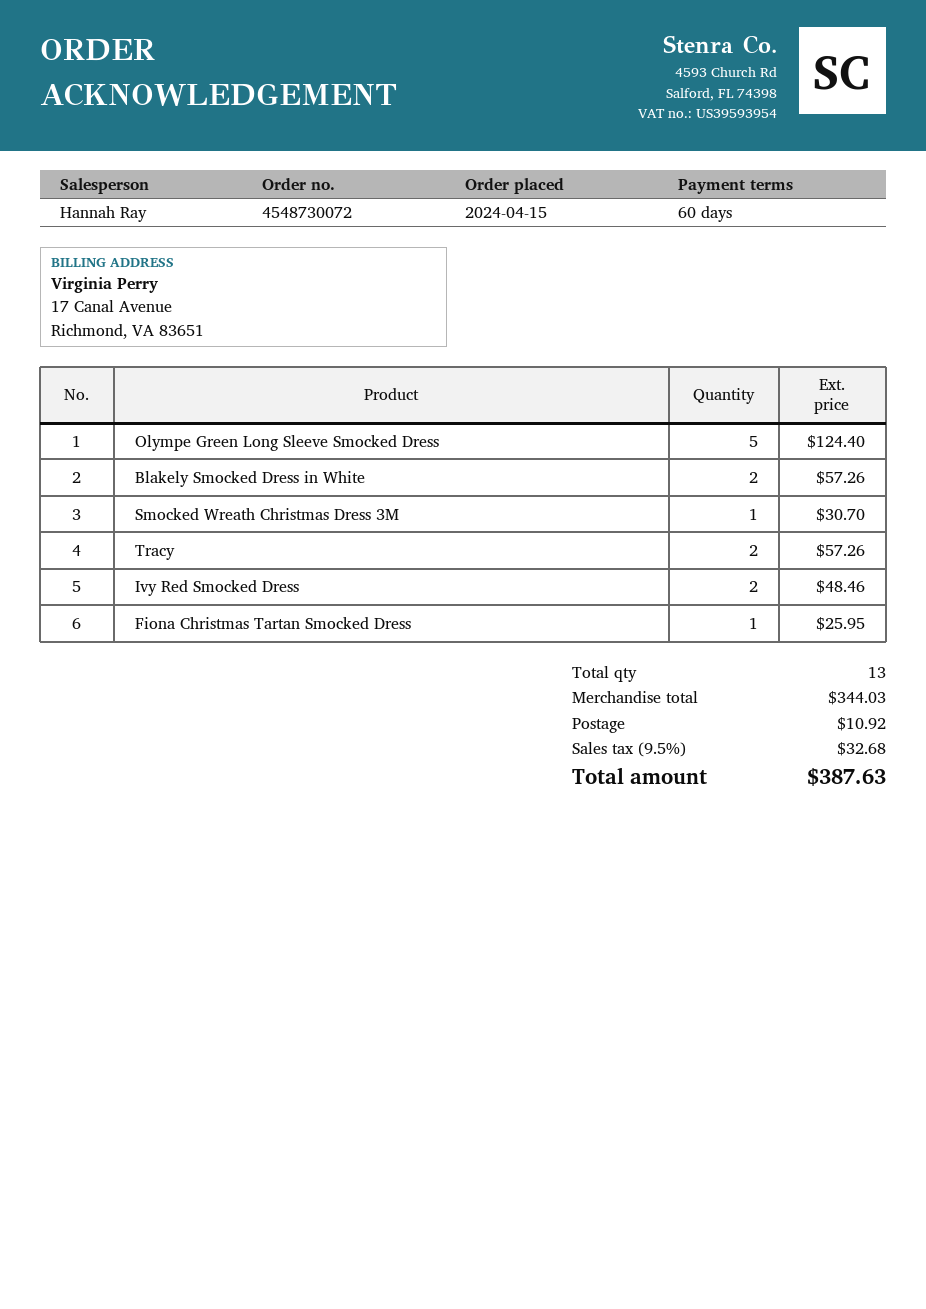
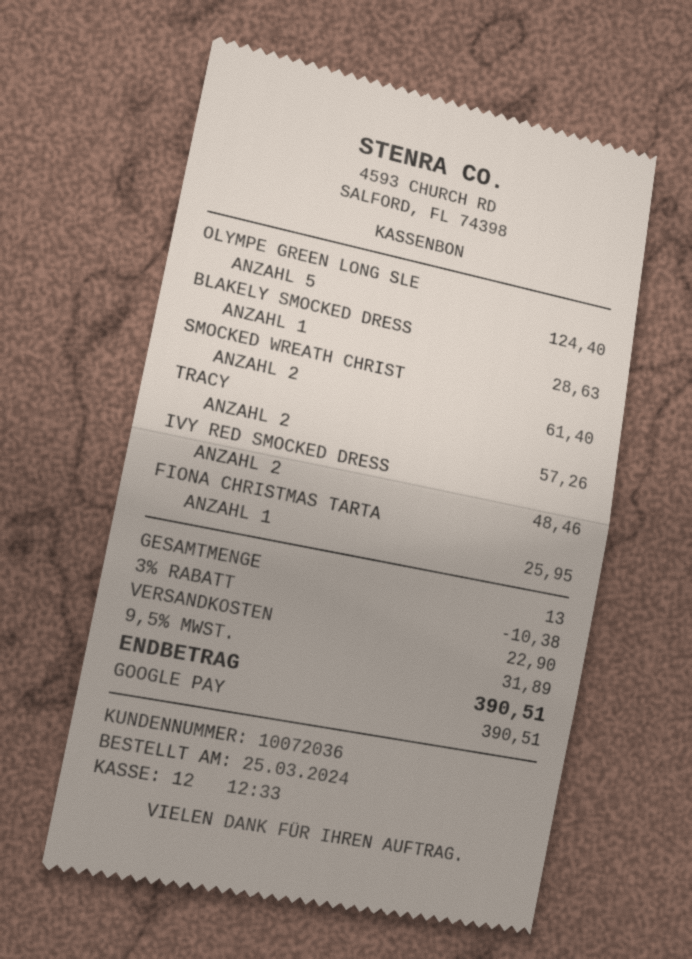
order date: 2024-04-15 -> 2024-03-25
Blakely Smocked Dress in White: 2 for 57.26 -> 1 for 28.63
Smocked Wreath Christmas Dress 3M: 1 for 30.70 -> 2 for 61.40
discount: none -> 3% = 10.38
shipping: 10.92 -> 22.90
tax: 9.5% = 32.68 -> 9.5% = 31.89
total: 387.63 -> 390.51

